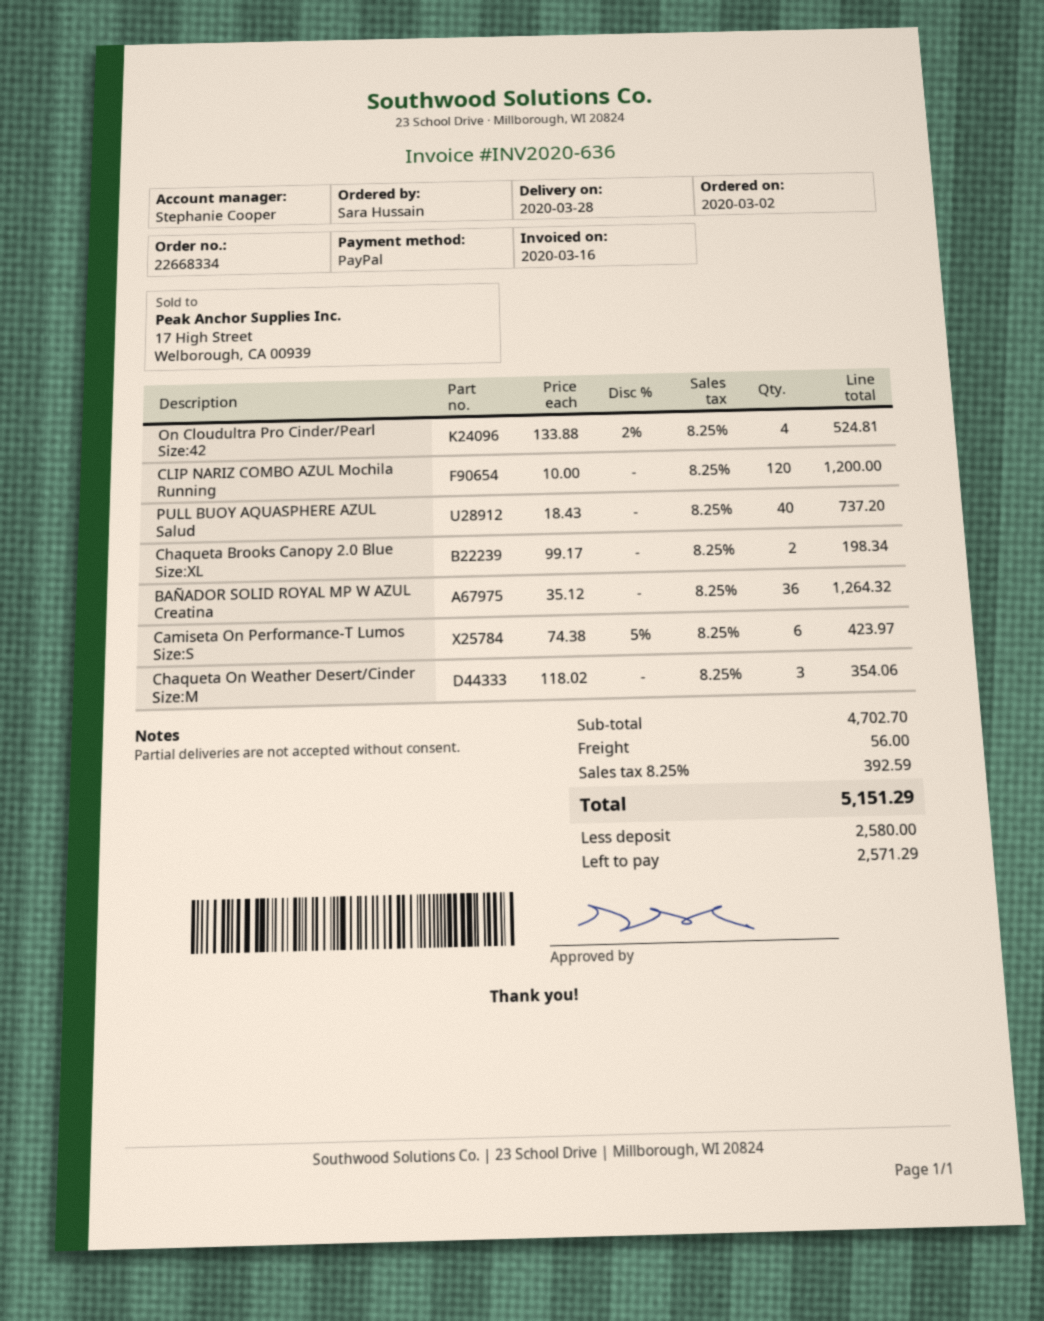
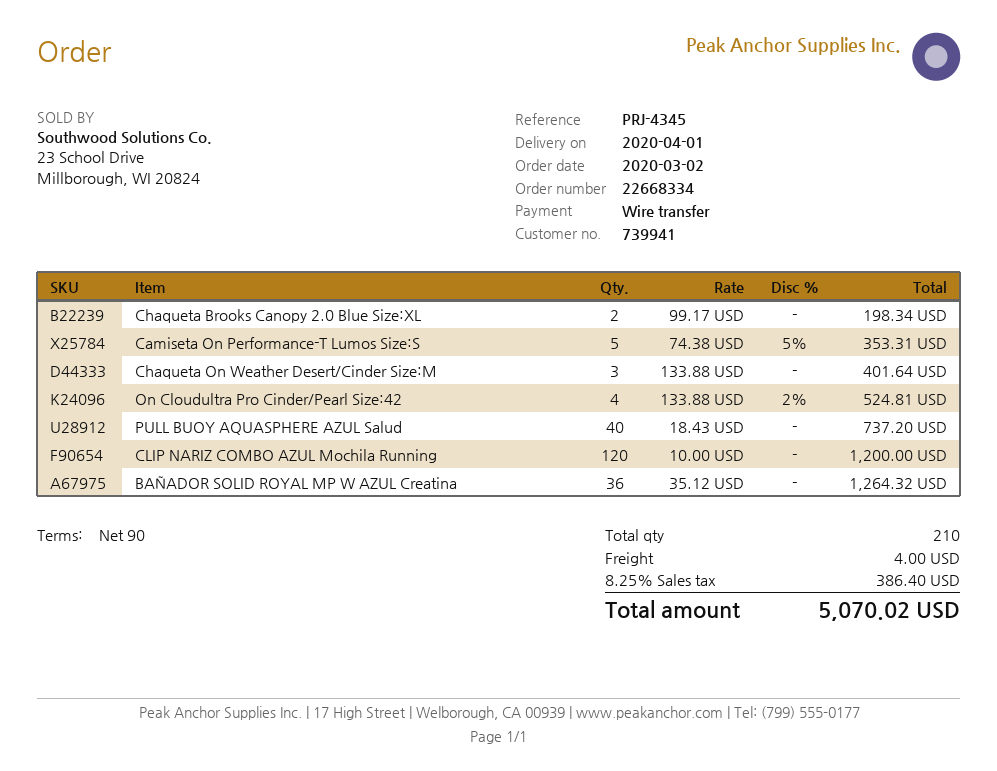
delivery date: 2020-03-28 -> 2020-04-01
payment method: PayPal -> bank transfer
Camiseta On Performance-T Lumos Size:S: 6 x 74.38 - 5% = 423.97 -> 5 x 74.38 - 5% = 353.31
Chaqueta On Weather Desert/Cinder Size:M: 3 x 118.02 = 354.06 -> 3 x 133.88 = 401.64
shipping: 56.00 -> 4.00
tax: 8.25% = 392.59 -> 8.25% = 386.40
total: 5151.29 -> 5070.02

